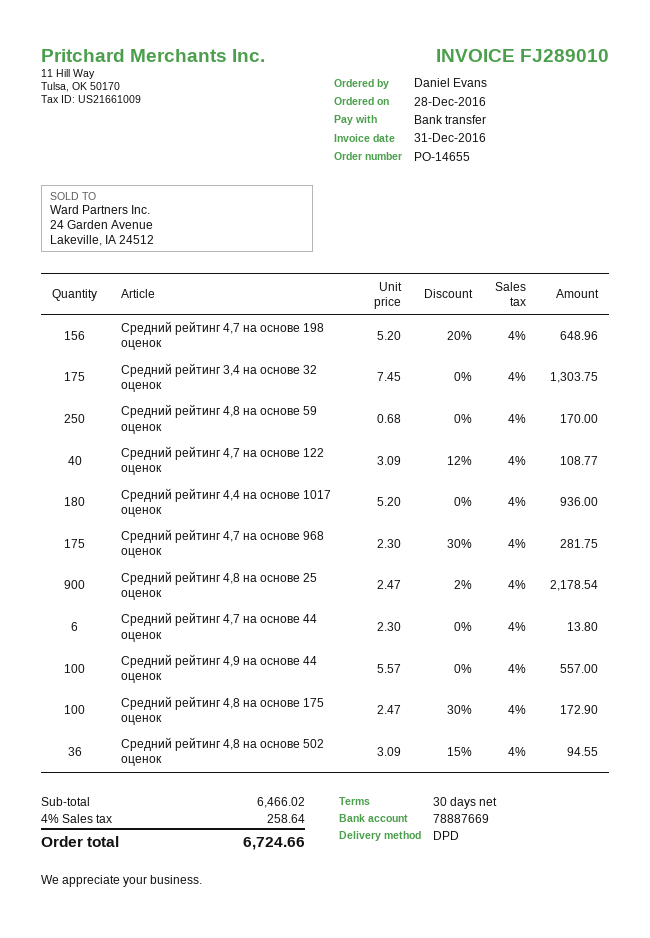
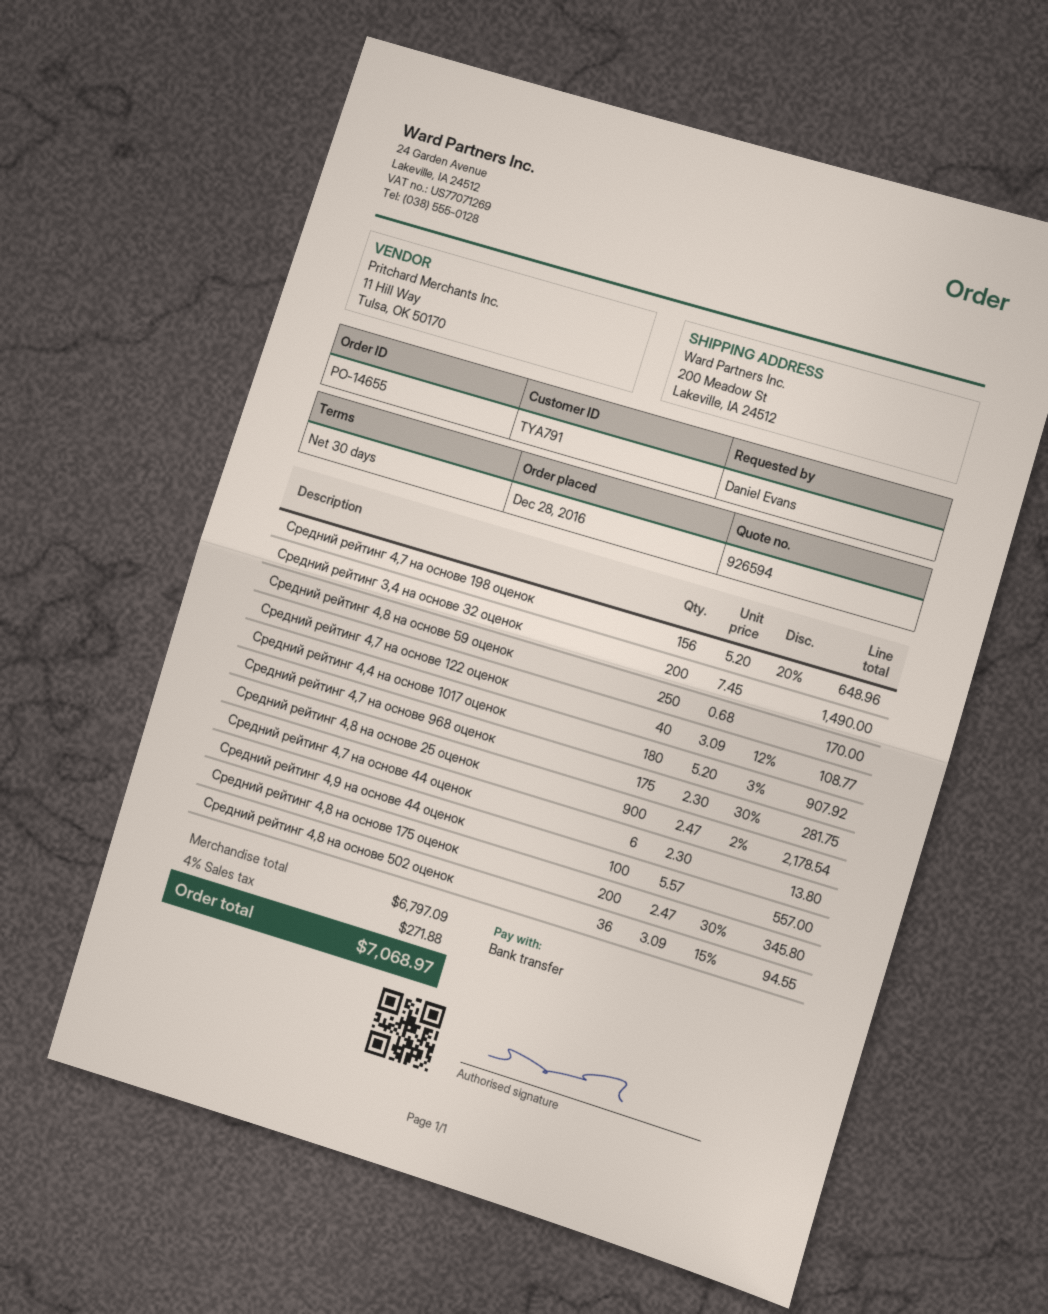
Средний рейтинг 3,4 на основе 32 оценок: 175 x 7.45 = 1303.75 -> 200 x 7.45 = 1490.00
Средний рейтинг 4,4 на основе 1017 оценок: 180 x 5.20 = 936.00 -> 180 x 5.20 - 3% = 907.92
Средний рейтинг 4,8 на основе 175 оценок: 100 x 2.47 - 30% = 172.90 -> 200 x 2.47 - 30% = 345.80
subtotal: 6466.02 -> 6797.09
tax: 4% = 258.64 -> 4% = 271.88
total: 6724.66 -> 7068.97

